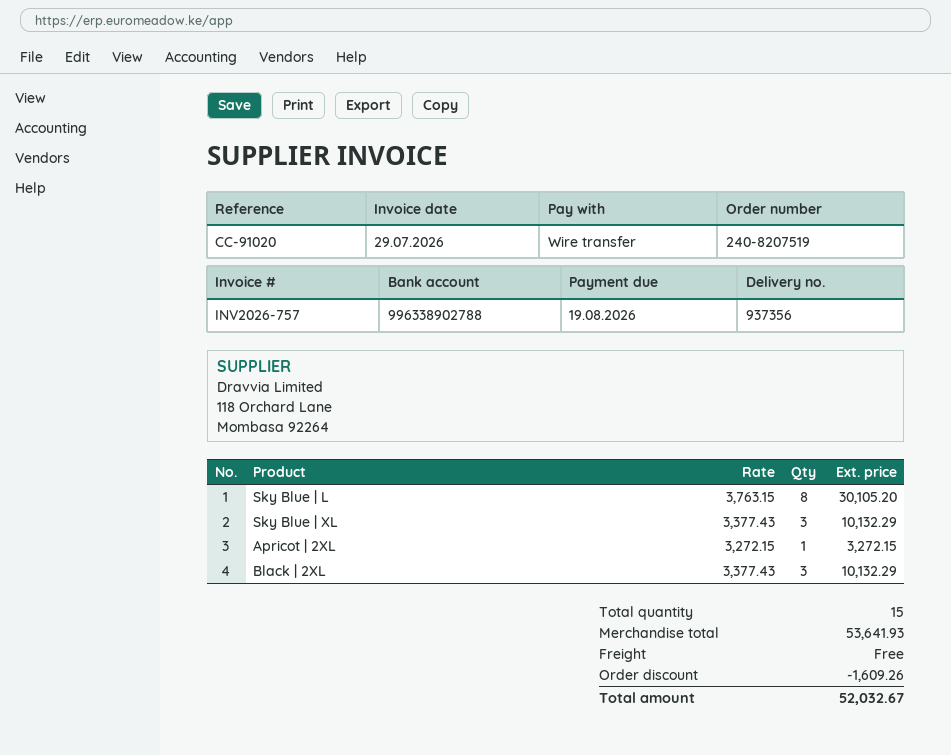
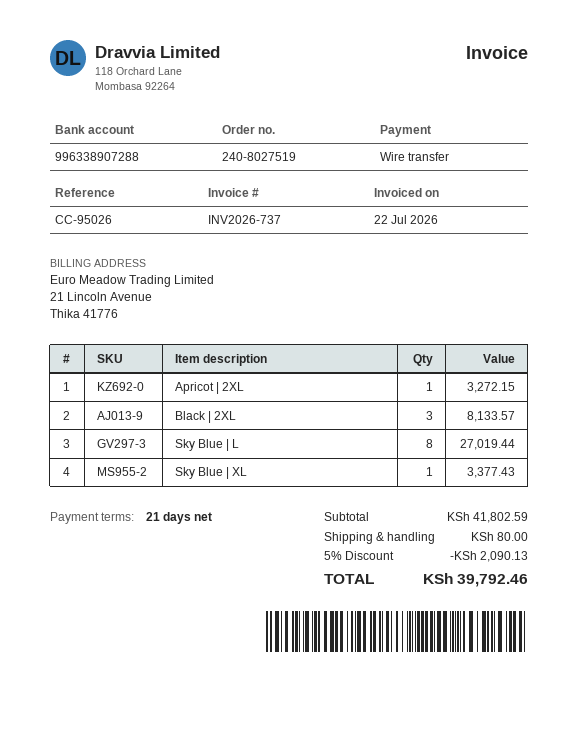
order number: 240-8207519 -> 240-8027519
invoice number: INV2026-757 -> INV2026-737
invoice date: 2026-07-29 -> 2026-07-22
reference: CC-91020 -> CC-95026
bank account: 996338902788 -> 996338907288
Sky Blue | L: 8 for 30105.20 -> 8 for 27019.44
Sky Blue | XL: 3 for 10132.29 -> 1 for 3377.43
Black | 2XL: 3 for 10132.29 -> 3 for 8133.57
subtotal: 53641.93 -> 41802.59
discount: 1609.26 -> 2090.13
shipping: 0.00 -> 80.00
total: 52032.67 -> 39792.46

